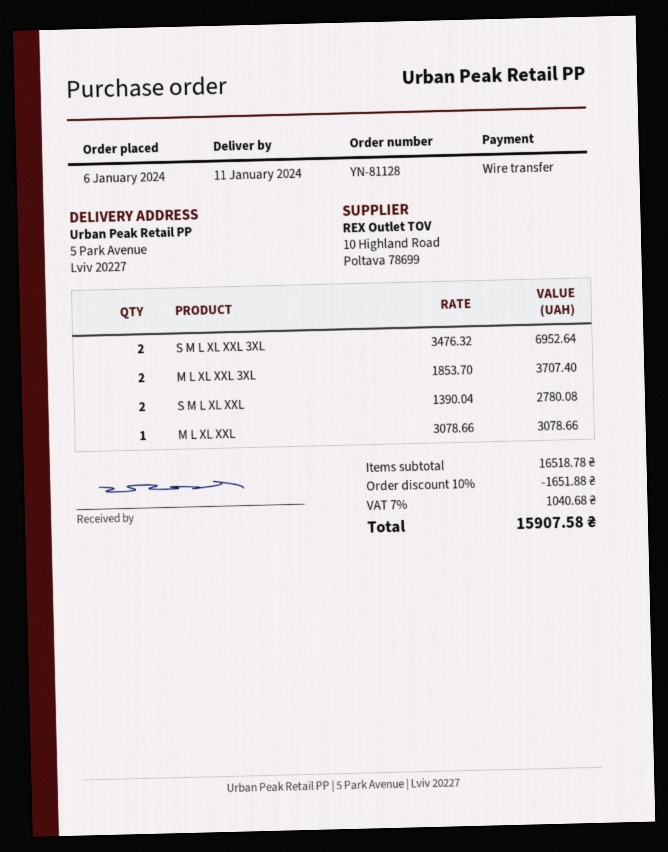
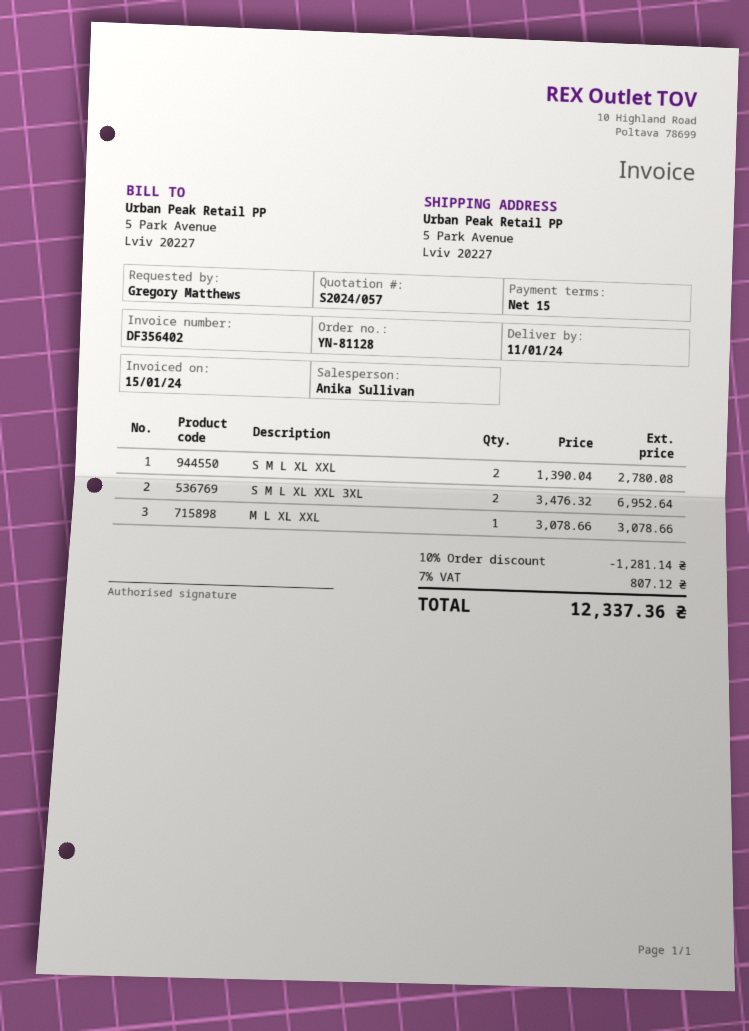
M L XL XXL 3XL: 2 x 1853.70 = 3707.40 -> none
discount: 10% = 1651.88 -> 10% = 1281.14
tax: 7% = 1040.68 -> 7% = 807.12
total: 15907.58 -> 12337.36

